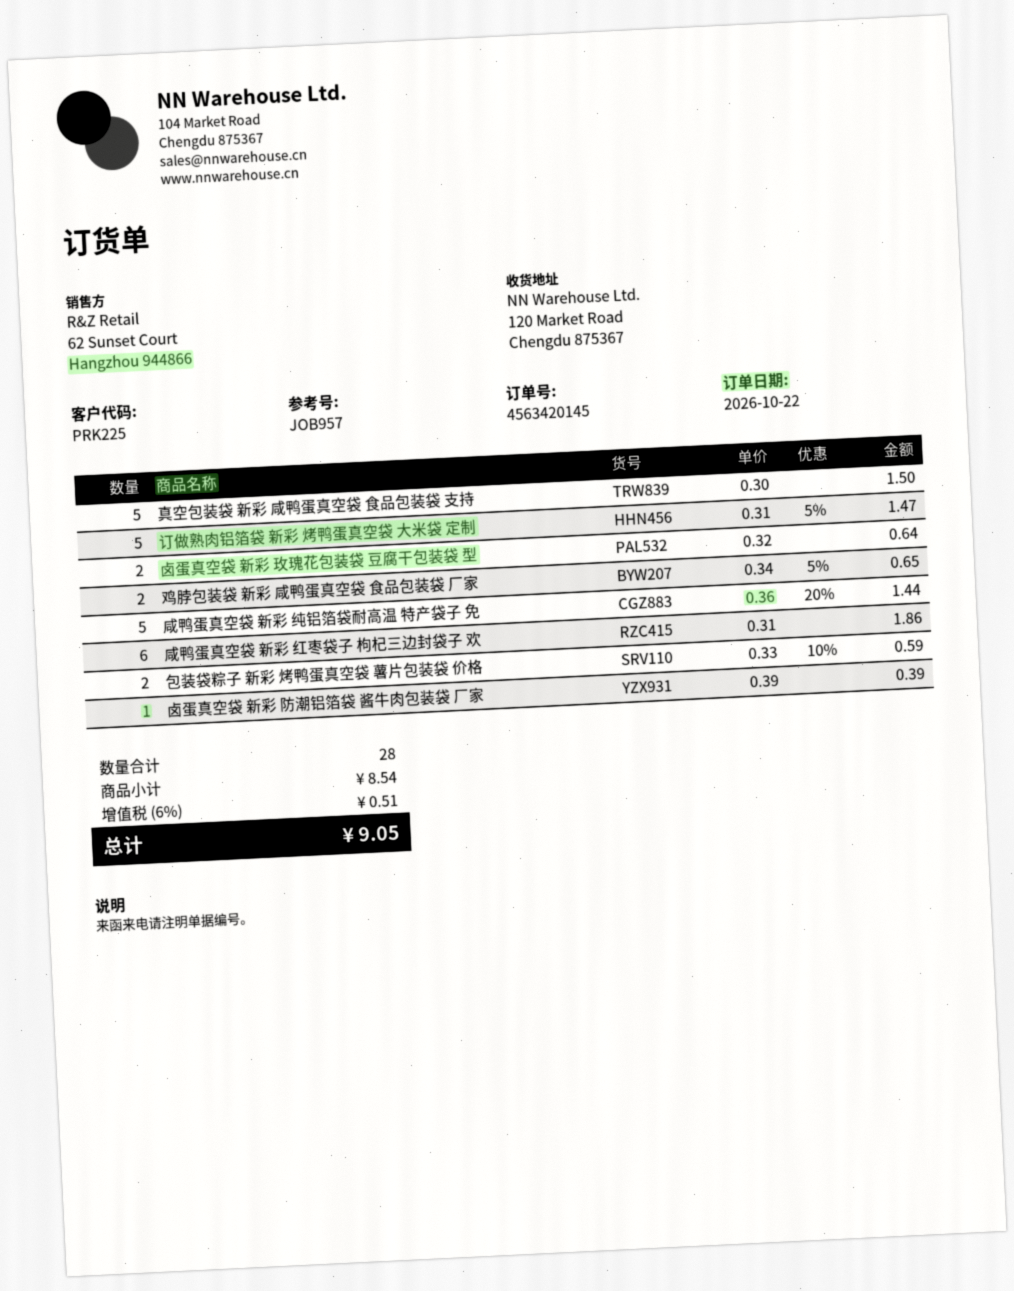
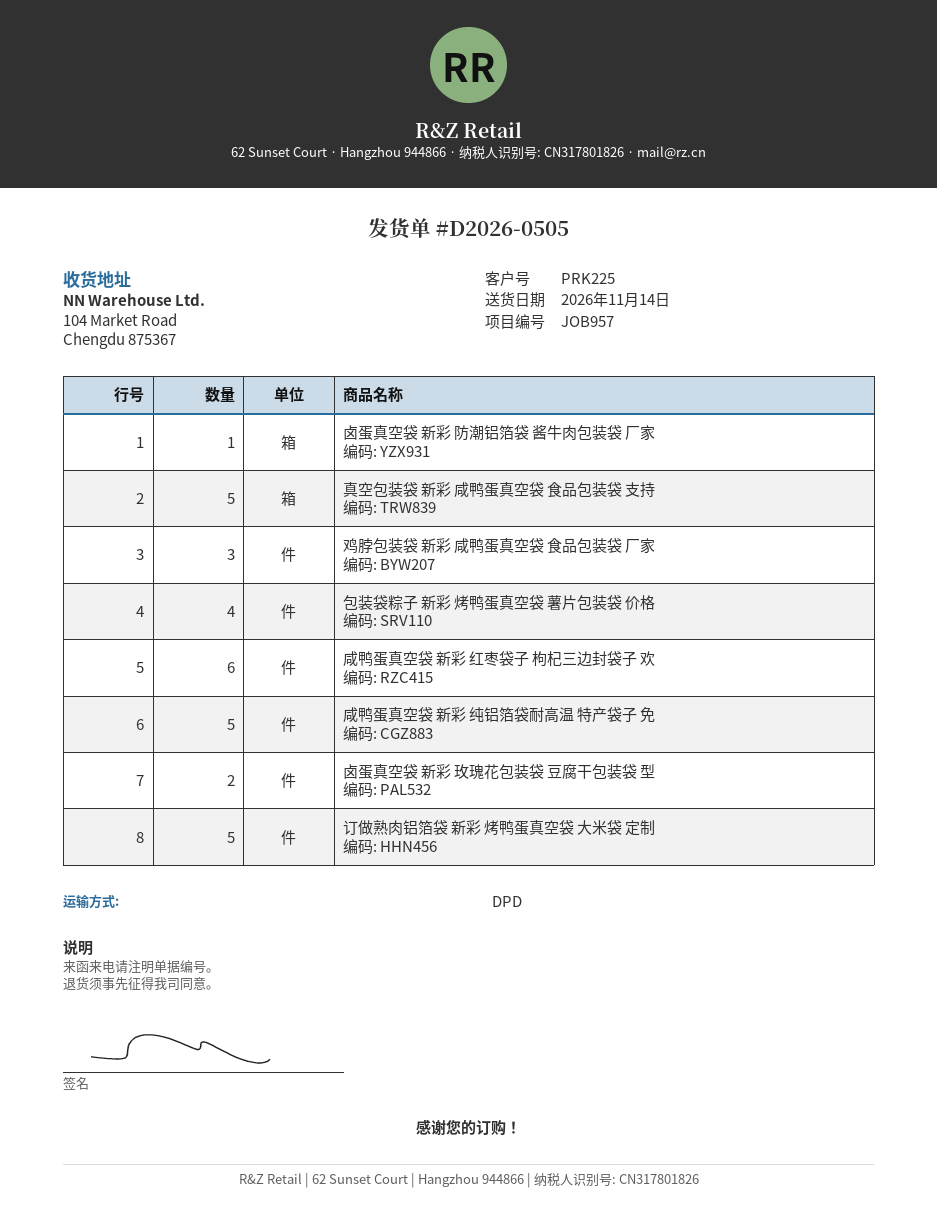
ship to: 120 Market Road, Chengdu 875367 -> 104 Market Road, Chengdu 875367
鸡脖包装袋 新彩 咸鸭蛋真空袋 食品包装袋 厂家: 2 -> 3
包装袋粽子 新彩 烤鸭蛋真空袋 薯片包装袋 价格: 2 -> 4

